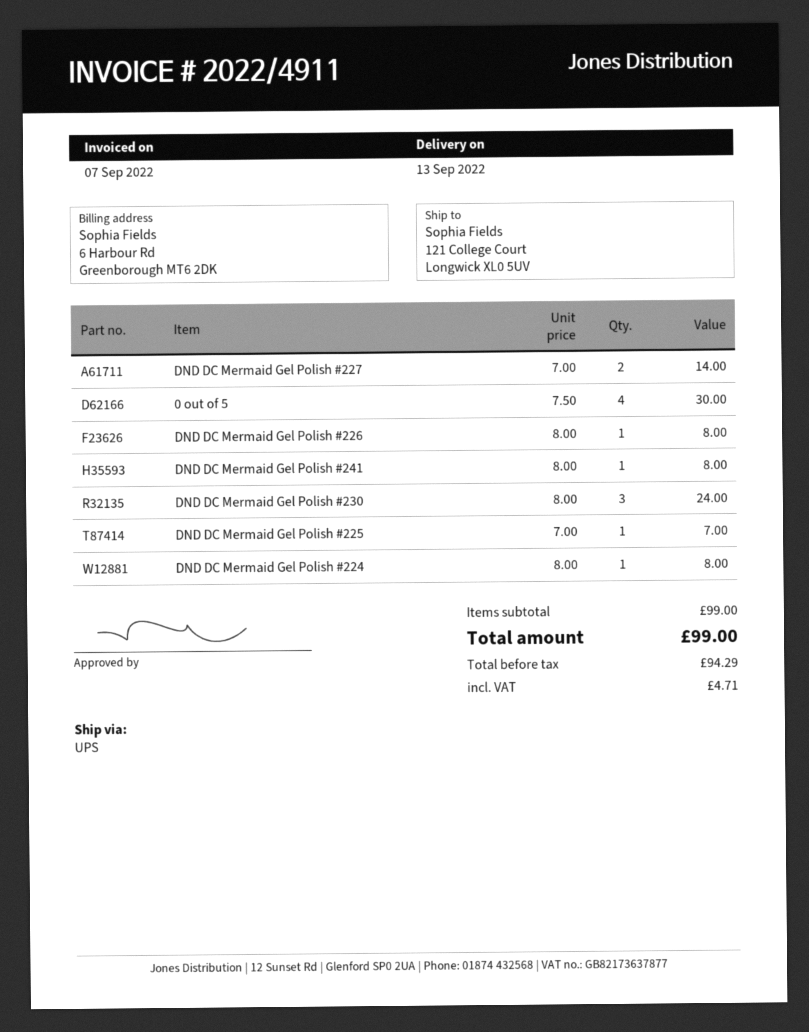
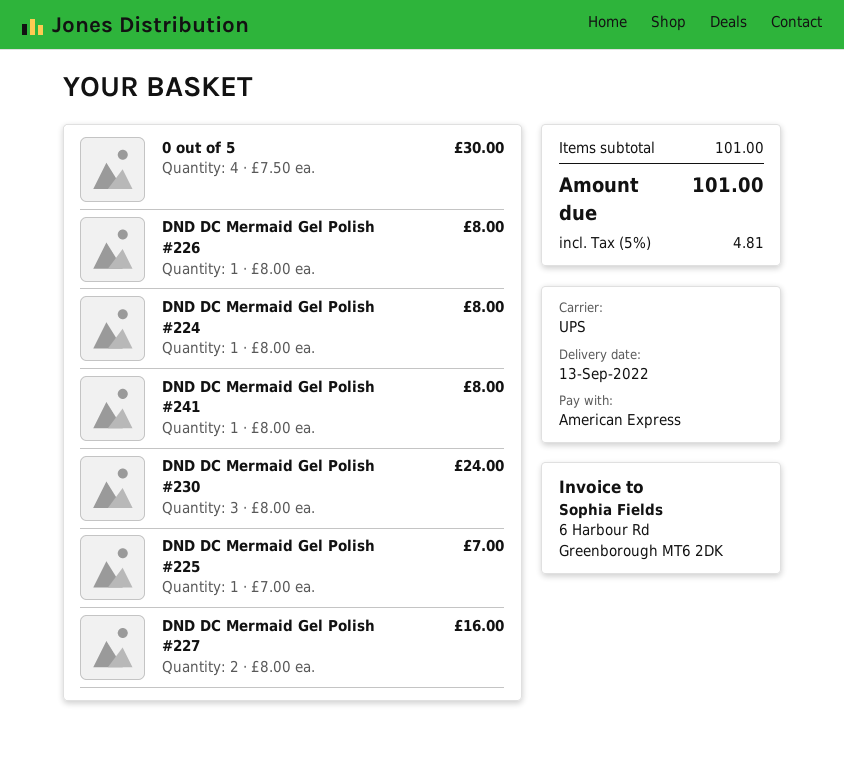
DND DC Mermaid Gel Polish #227: 2 x 7.00 = 14.00 -> 2 x 8.00 = 16.00
subtotal: 99.00 -> 101.00
tax: 4.71 -> 4.81
total: 99.00 -> 101.00

